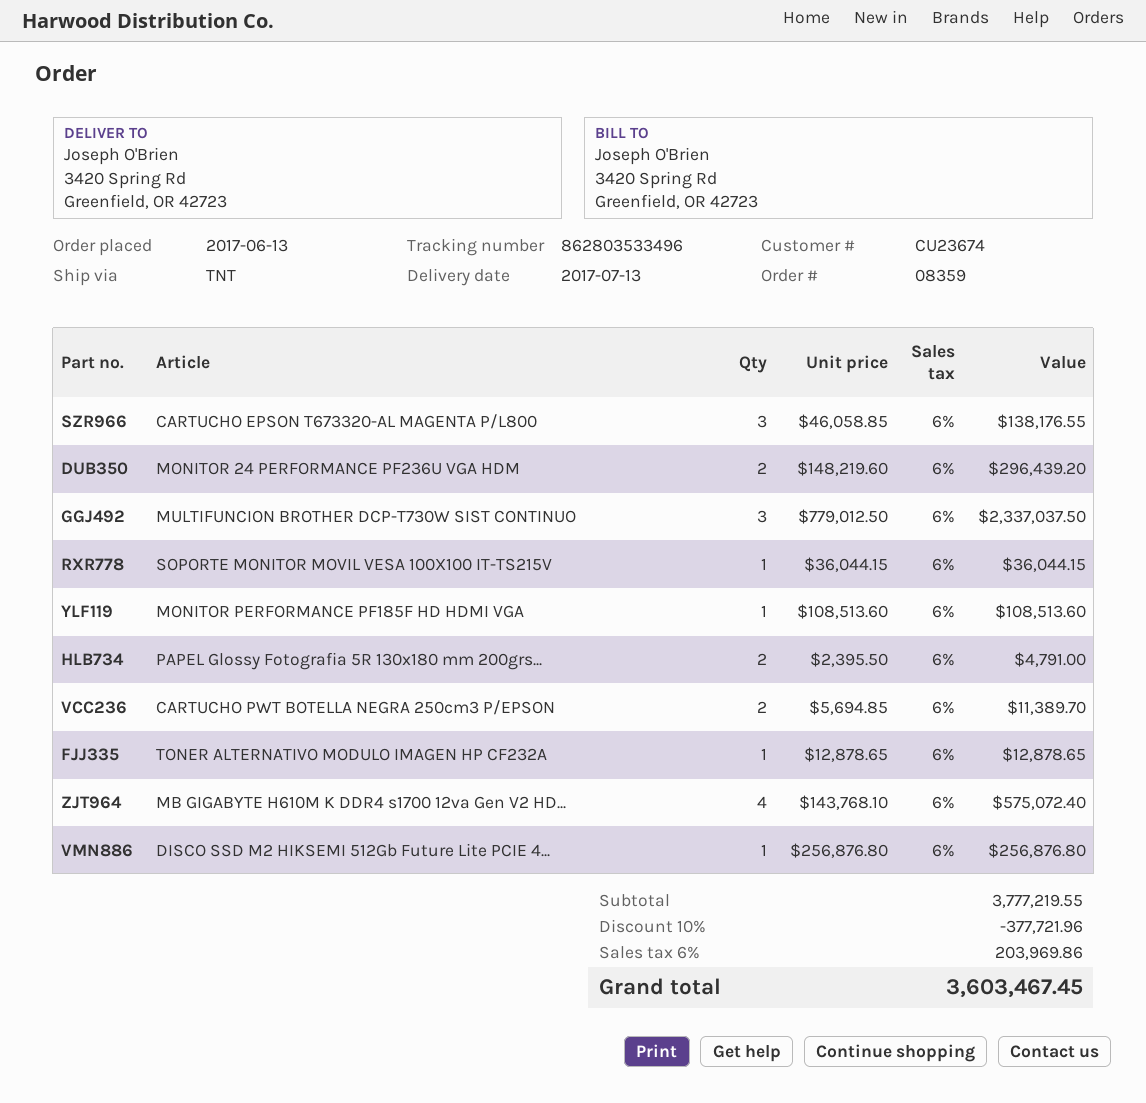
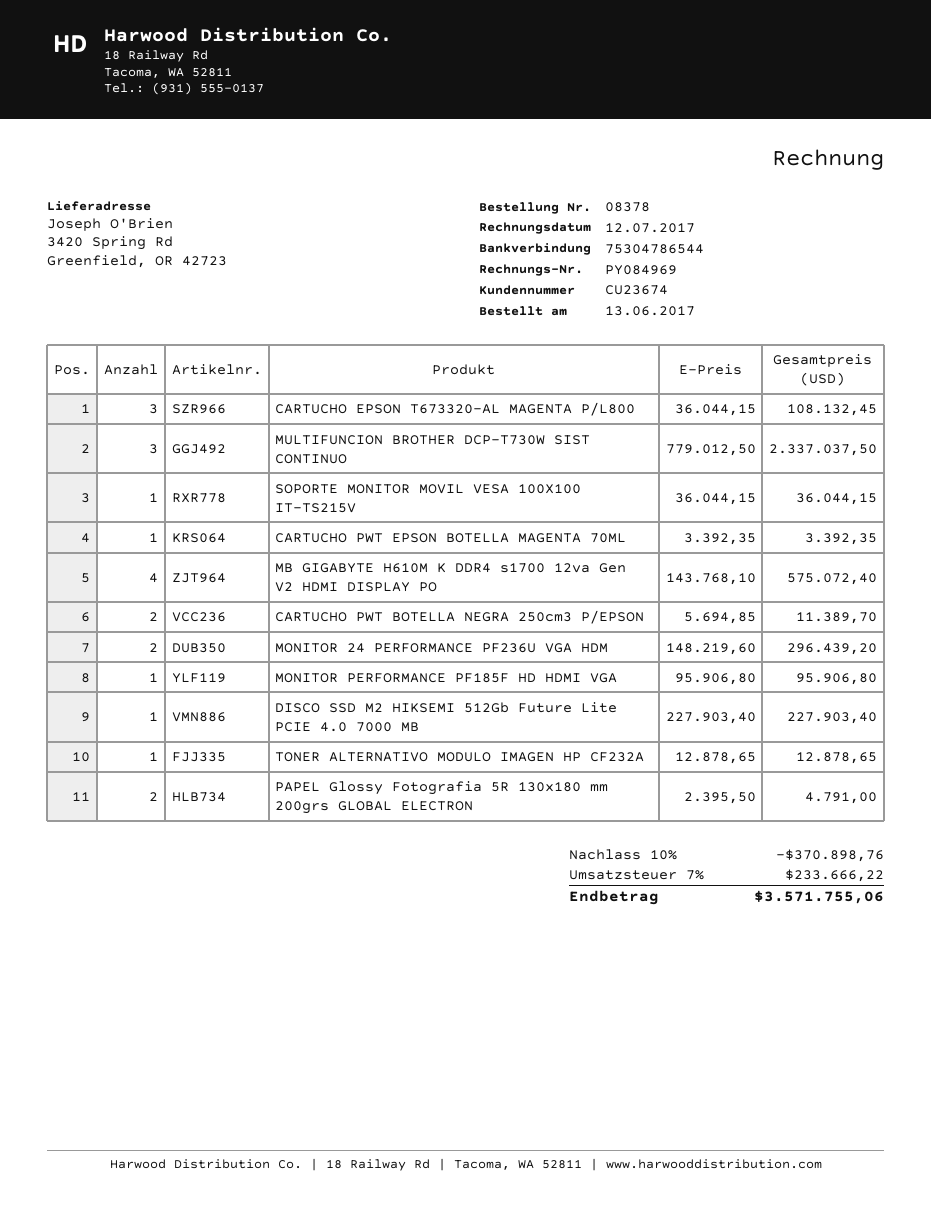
order number: 08359 -> 08378
CARTUCHO EPSON T673320-AL MAGENTA P/L800: 3 x 46058.85 = 138176.55 -> 3 x 36044.15 = 108132.45
MONITOR PERFORMANCE PF185F HD HDMI VGA: 1 x 108513.60 = 108513.60 -> 1 x 95906.80 = 95906.80
DISCO SSD M2 HIKSEMI 512Gb Future Lite PCIE 4...: 1 x 256876.80 = 256876.80 -> 1 x 227903.40 = 227903.40
CARTUCHO PWT EPSON BOTELLA MAGENTA 70ML: none -> 1 x 3392.35 = 3392.35
discount: 10% = 377721.96 -> 10% = 370898.76
tax: 6% = 203969.86 -> 7% = 233666.22
total: 3603467.45 -> 3571755.06

